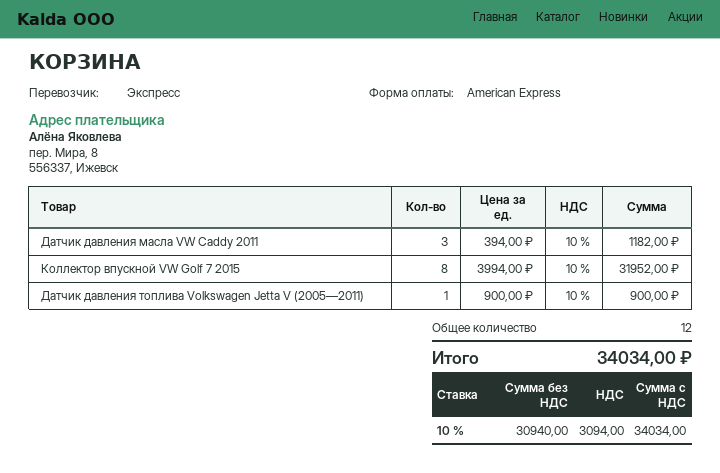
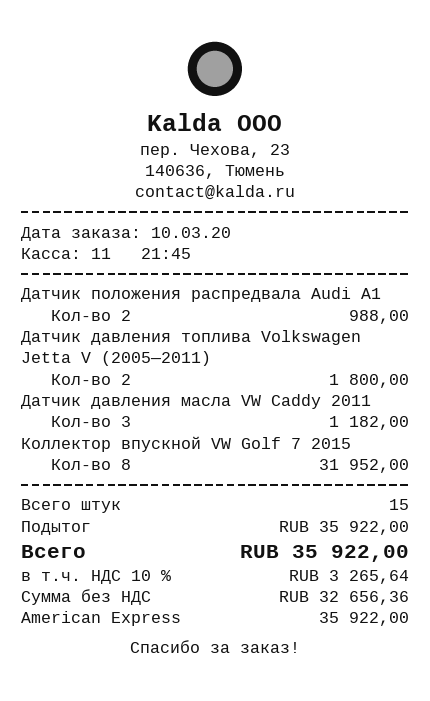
Датчик давления топлива Volkswagen Jetta V (2005—2011): 1 for 900.00 -> 2 for 1800.00
Датчик положения распредвала Audi A1: none -> 2 for 988.00
total quantity: 12 -> 15
net: 30940.00 -> 32656.36
tax: 10% = 3094.00 -> 10% = 3265.64
total: 34034.00 -> 35922.00

